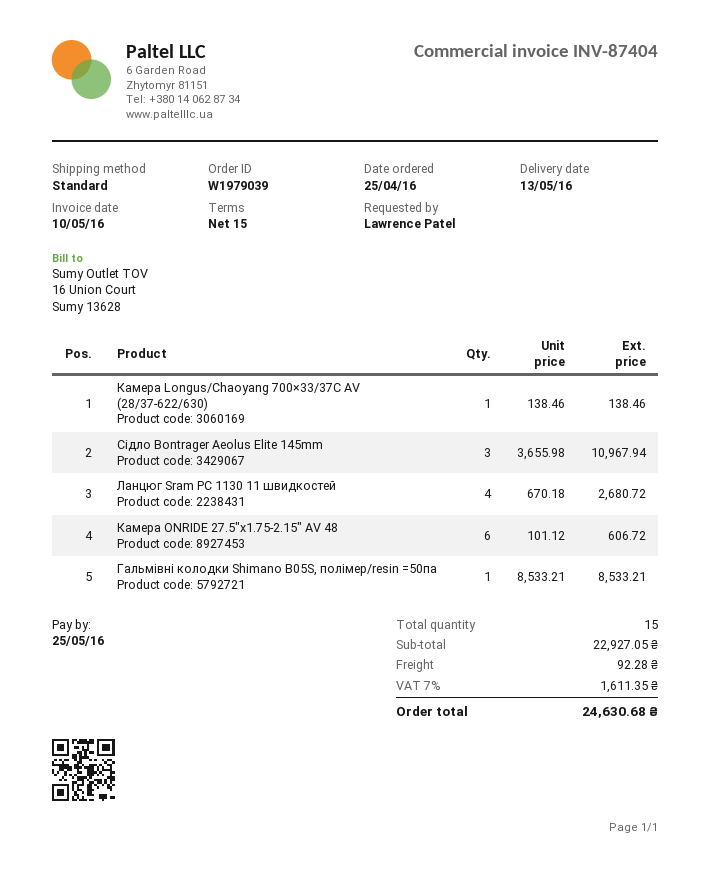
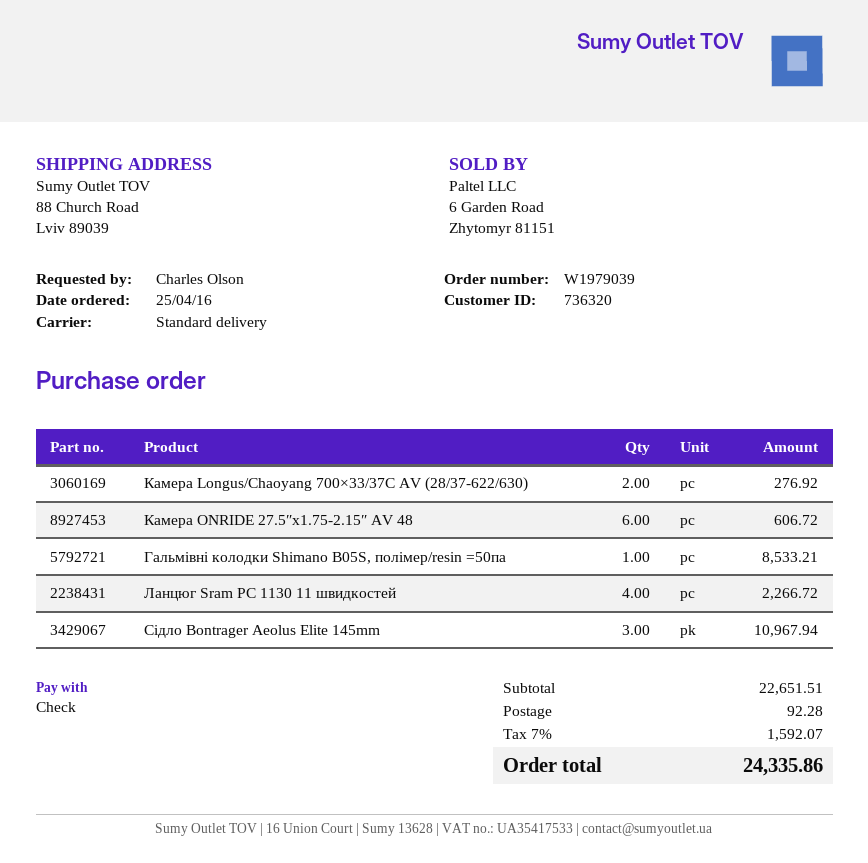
ordered by: Lawrence Patel -> Charles Olson
Камера Longus/Chaoyang 700×33/37C AV (28/37-622/630): 1 for 138.46 -> 2 for 276.92
Ланцюг Sram PC 1130 11 швидкостей: 4 for 2680.72 -> 4 for 2266.72
subtotal: 22927.05 -> 22651.51
tax: 7% = 1611.35 -> 7% = 1592.07
total: 24630.68 -> 24335.86

